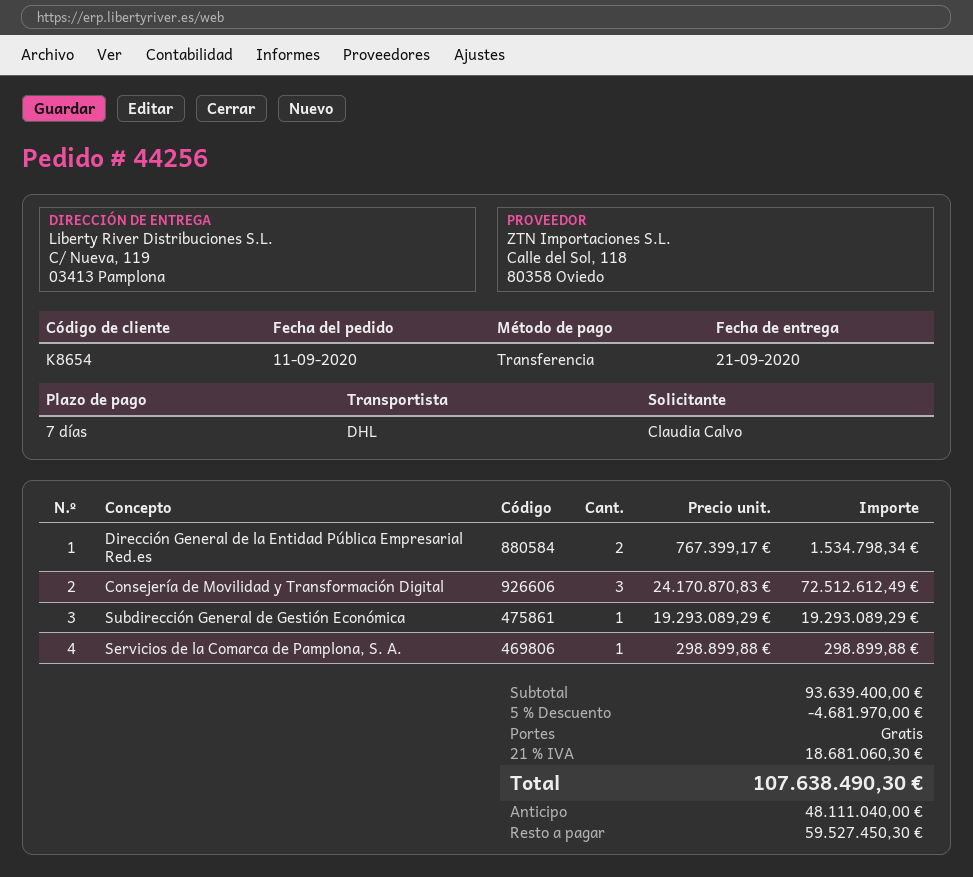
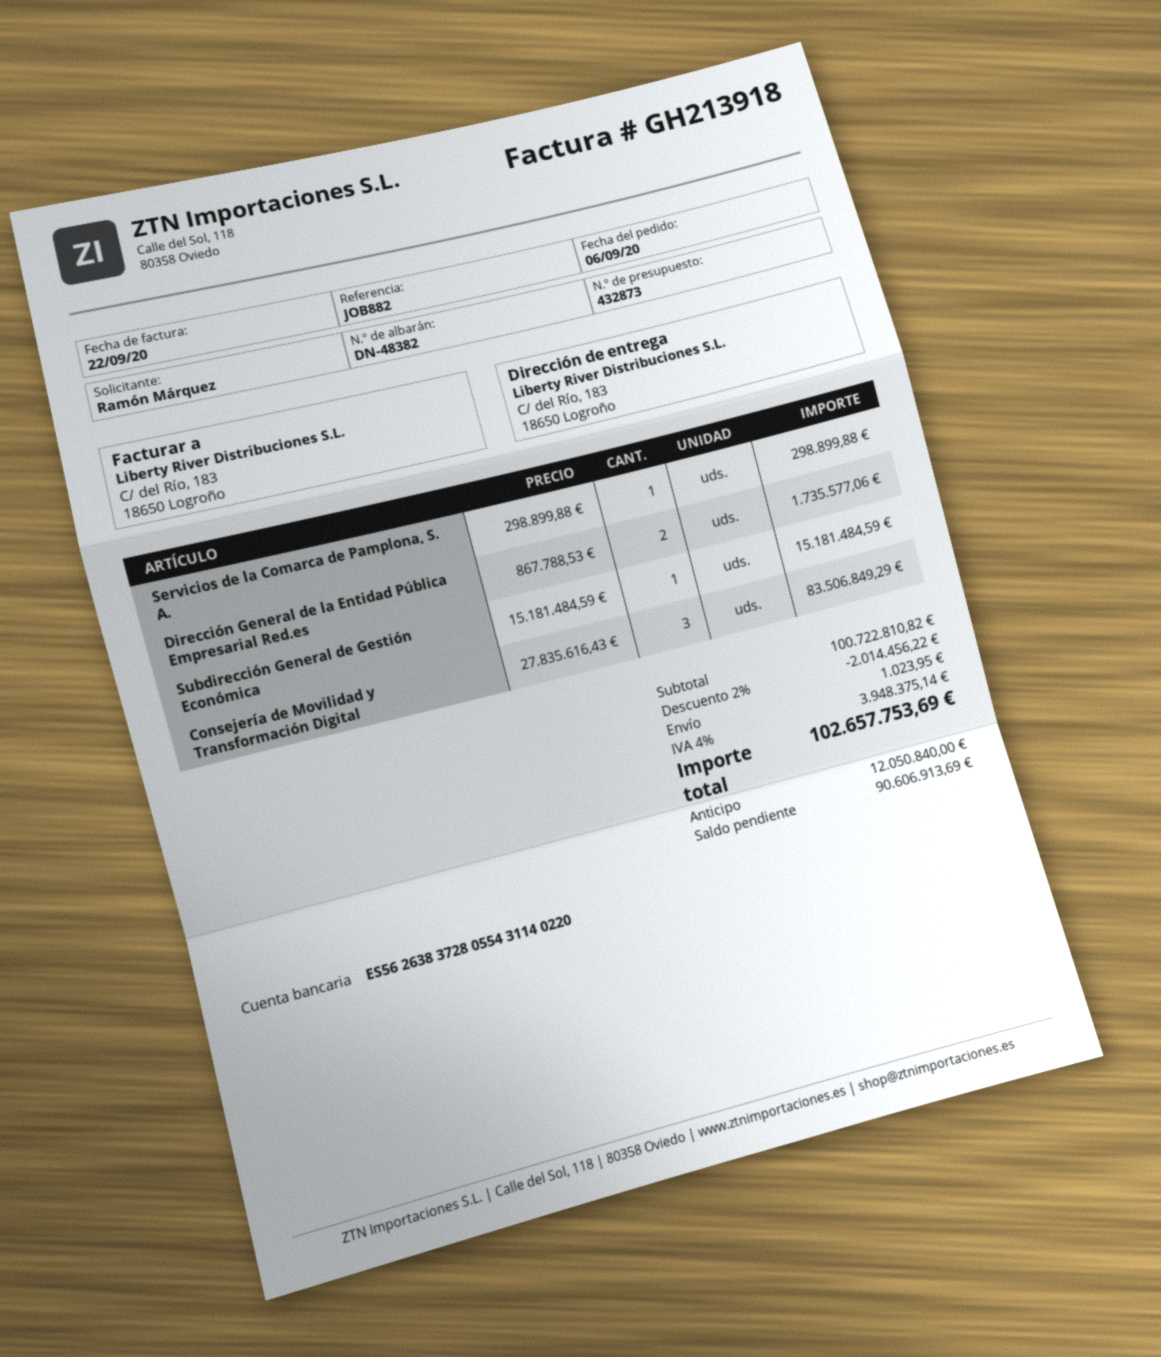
order date: 2020-09-11 -> 2020-09-06
ordered by: Claudia Calvo -> Ramón Márquez
ship to: C/ Nueva, 119, 03413 Pamplona -> C/ del Río, 183, 18650 Logroño
Dirección General de la Entidad Pública Empresarial Red.es: 2 x 767399.17 = 1534798.34 -> 2 x 867788.53 = 1735577.06
Consejería de Movilidad y Transformación Digital: 3 x 24170870.83 = 72512612.49 -> 3 x 27835616.43 = 83506849.29
Subdirección General de Gestión Económica: 1 x 19293089.29 = 19293089.29 -> 1 x 15181484.59 = 15181484.59
subtotal: 93639400.00 -> 100722810.82
discount: 5% = 4681970.00 -> 2% = 2014456.22
shipping: 0.00 -> 1023.95
tax: 21% = 18681060.30 -> 4% = 3948375.14
total: 107638490.30 -> 102657753.69
deposit: 48111040.00 -> 12050840.00
balance: 59527450.30 -> 90606913.69

